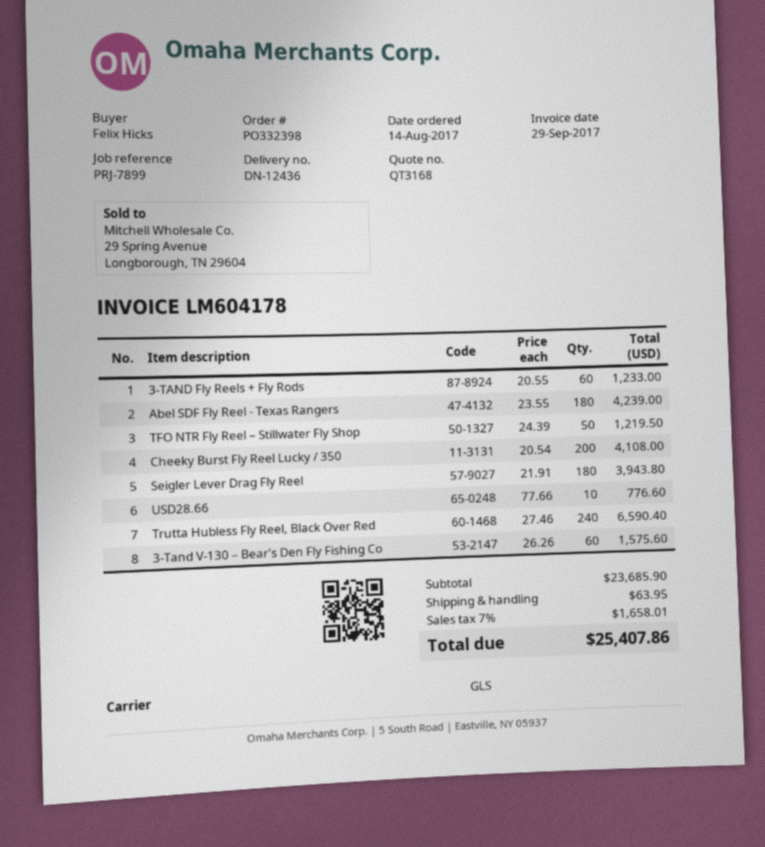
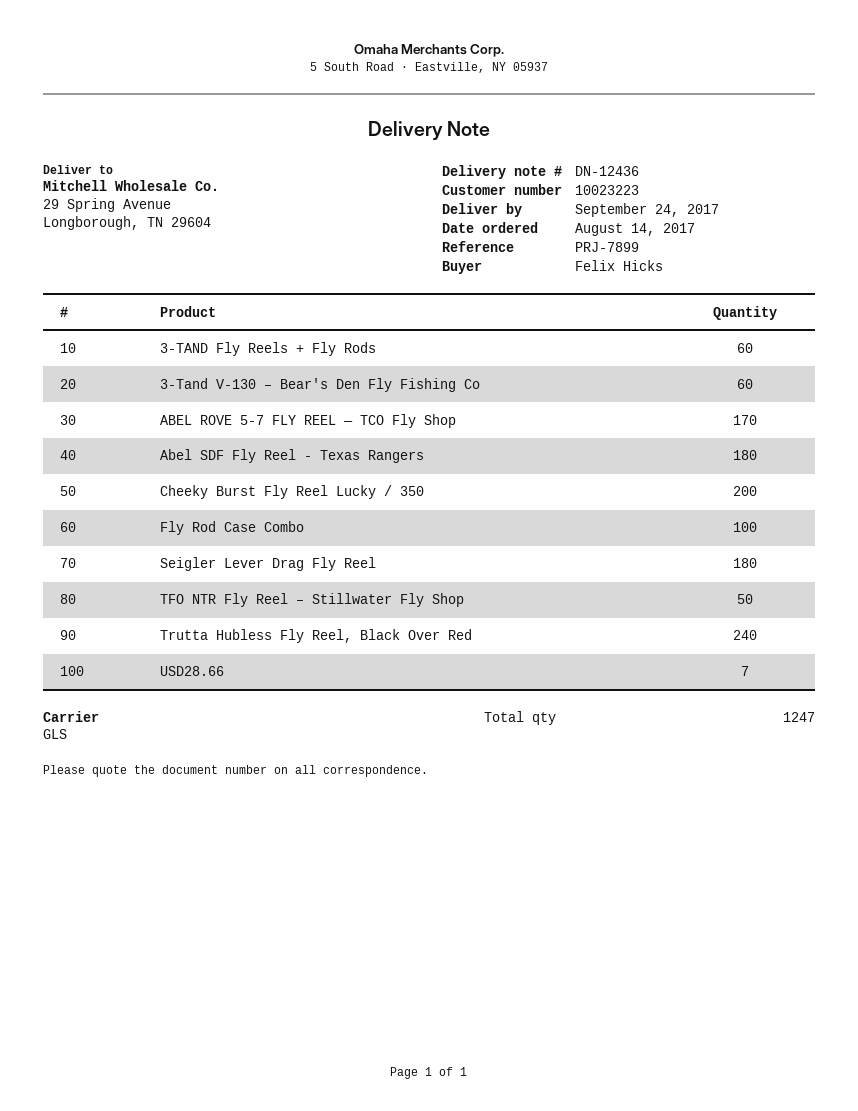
USD28.66: 10 -> 7
ABEL ROVE 5-7 FLY REEL — TCO Fly Shop: none -> 170
Fly Rod Case Combo: none -> 100

